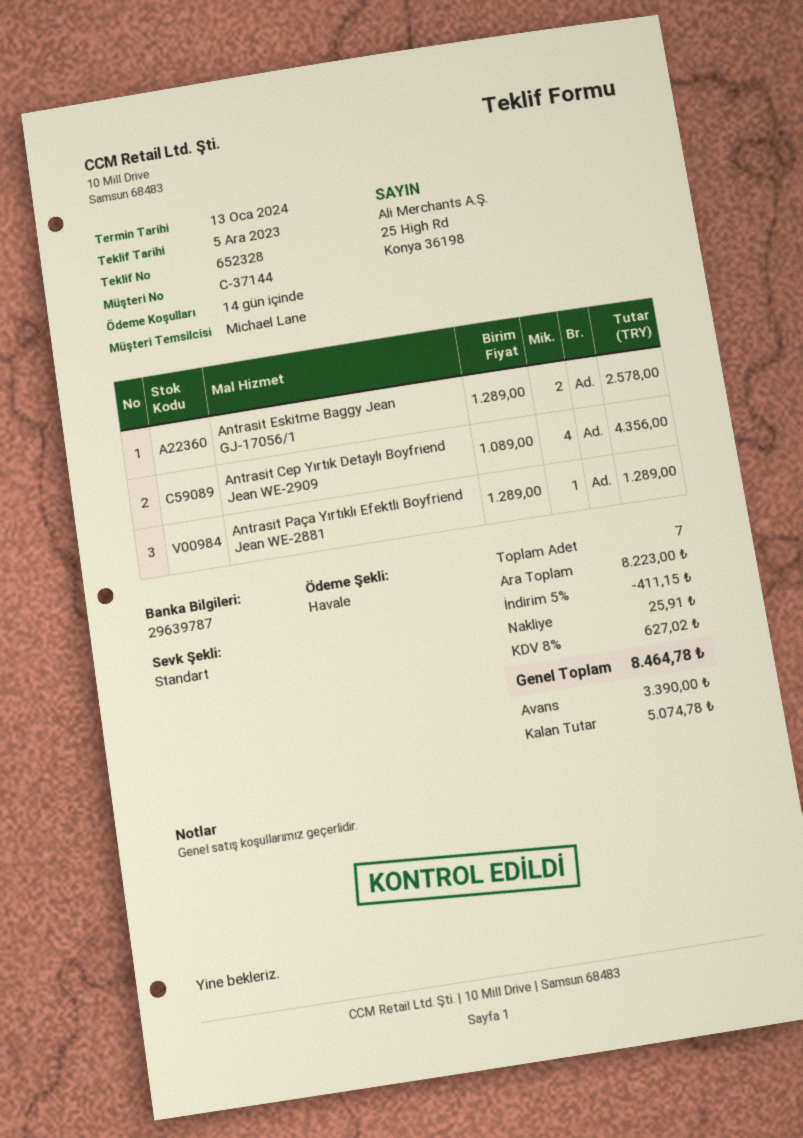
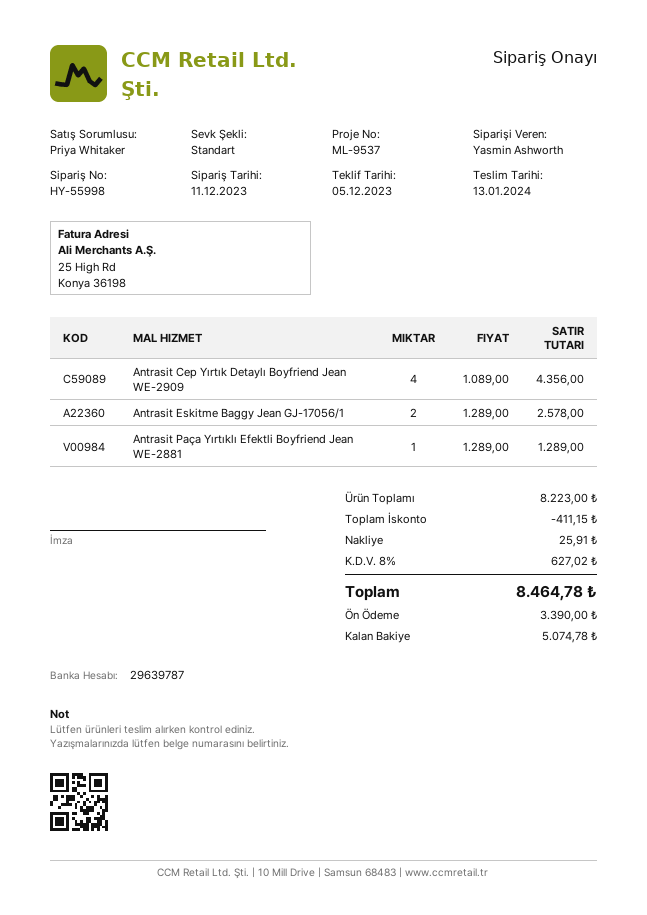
sales rep: Michael Lane -> Priya Whitaker

